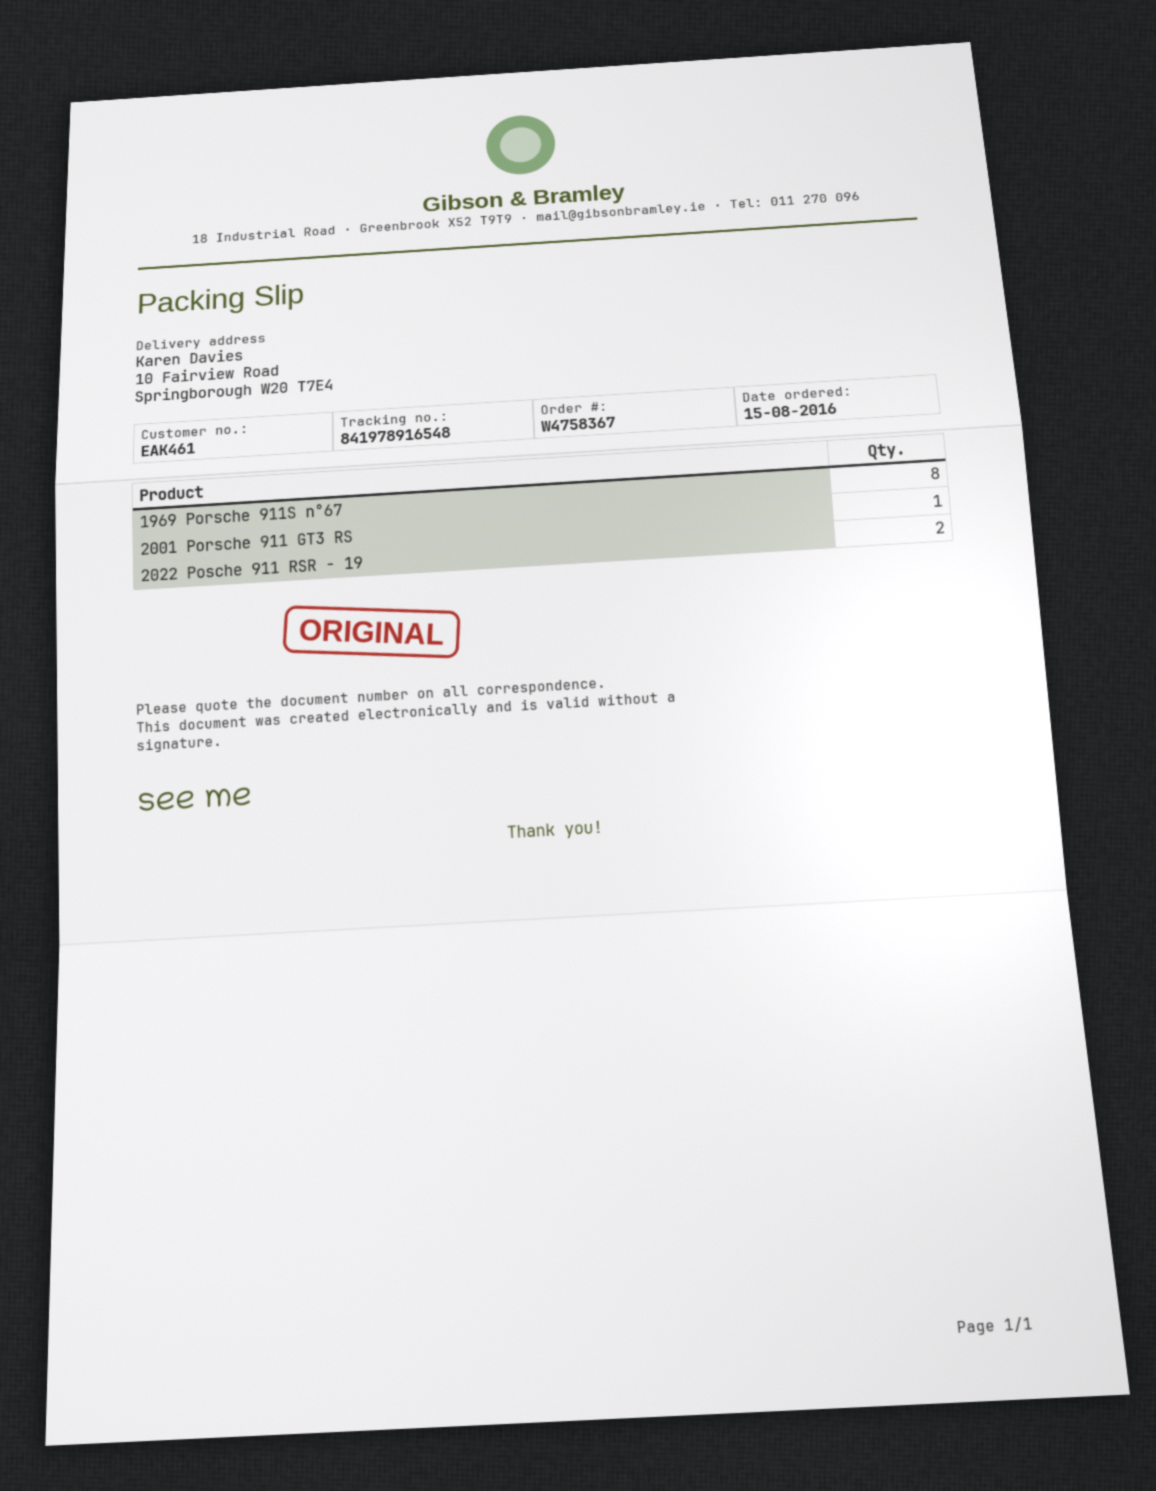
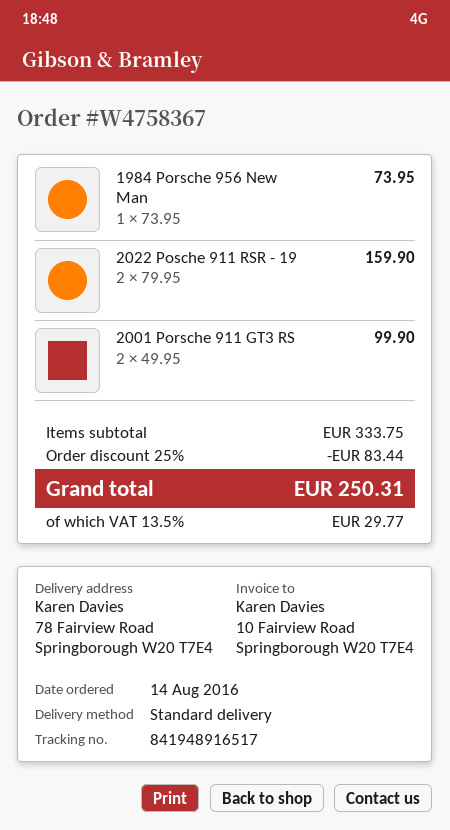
order date: 2016-08-15 -> 2016-08-14
tracking number: 841978916548 -> 841948916517
ship to: 10 Fairview Road, Springborough W20 T7E4 -> 78 Fairview Road, Springborough W20 T7E4
1969 Porsche 911S n°67: 8 -> none
2001 Porsche 911 GT3 RS: 1 -> 2
1984 Porsche 956 New Man: none -> 1

